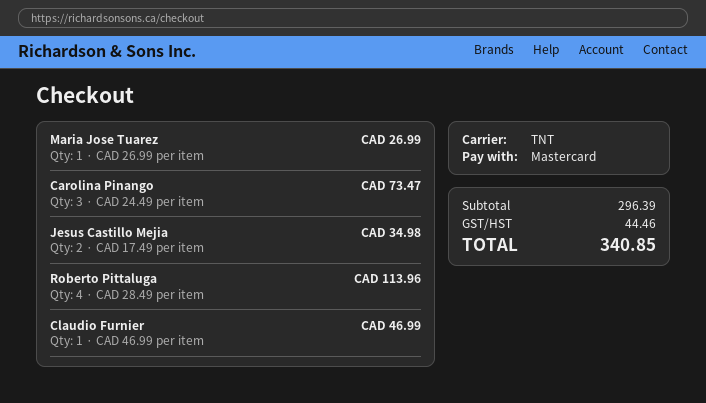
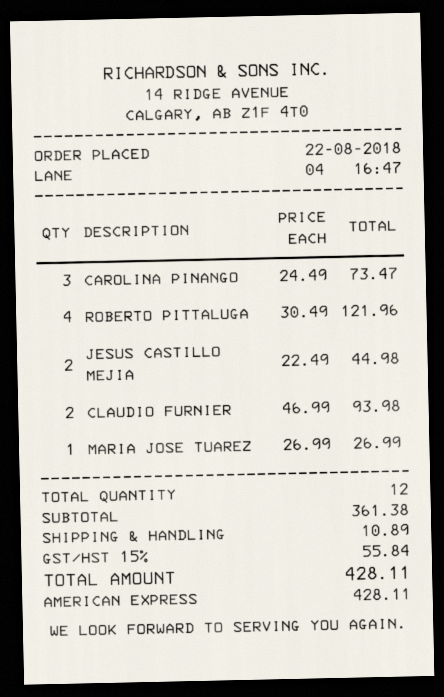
payment method: Mastercard -> American Express
Jesus Castillo Mejia: 2 x 17.49 = 34.98 -> 2 x 22.49 = 44.98
Roberto Pittaluga: 4 x 28.49 = 113.96 -> 4 x 30.49 = 121.96
Claudio Furnier: 1 x 46.99 = 46.99 -> 2 x 46.99 = 93.98
subtotal: 296.39 -> 361.38
shipping: none -> 10.89
tax: 44.46 -> 55.84
total: 340.85 -> 428.11

